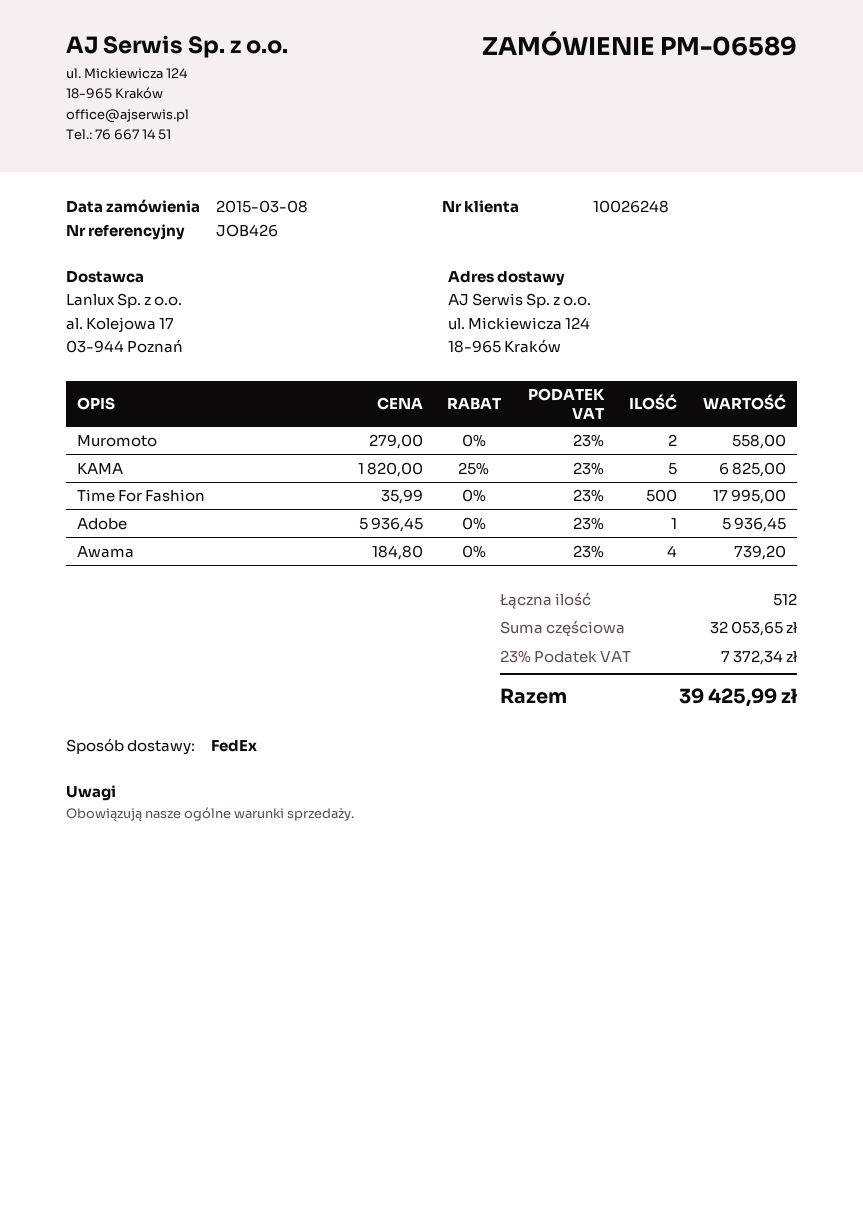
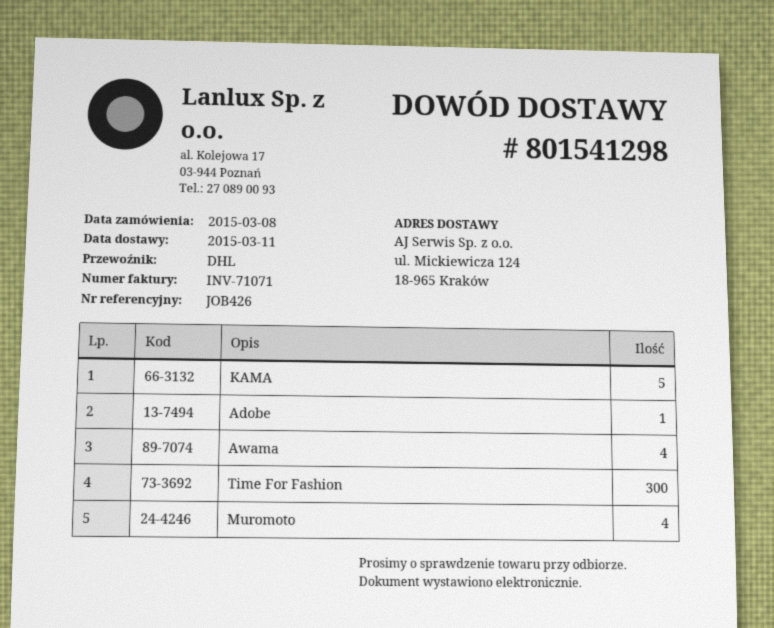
shipping method: FedEx -> DHL
Muromoto: 2 -> 4
Time For Fashion: 500 -> 300

